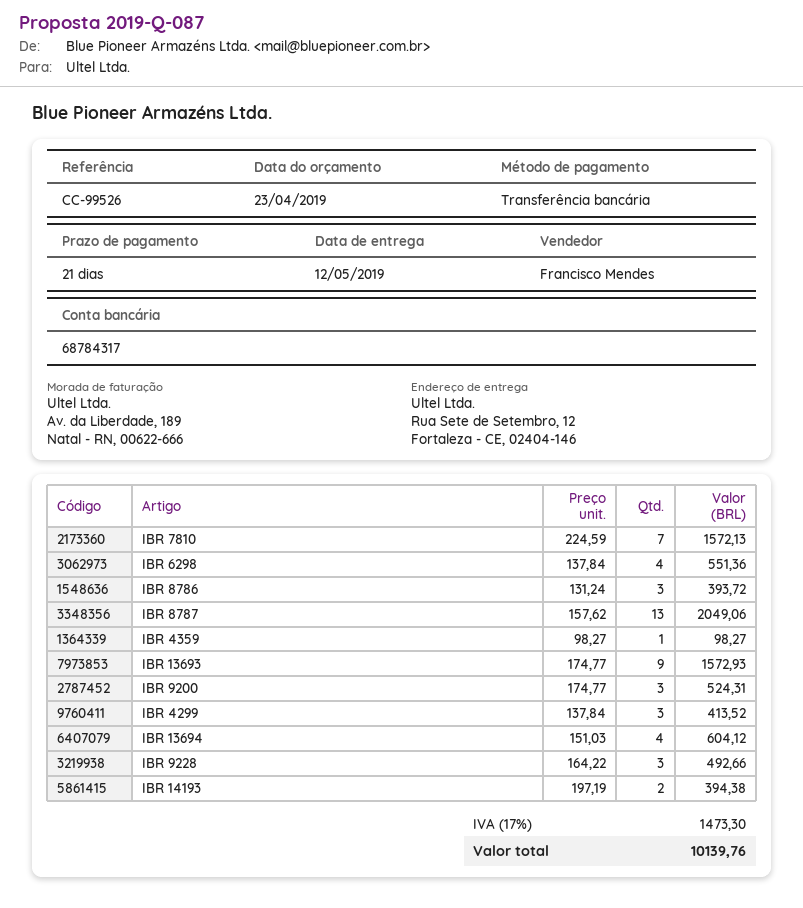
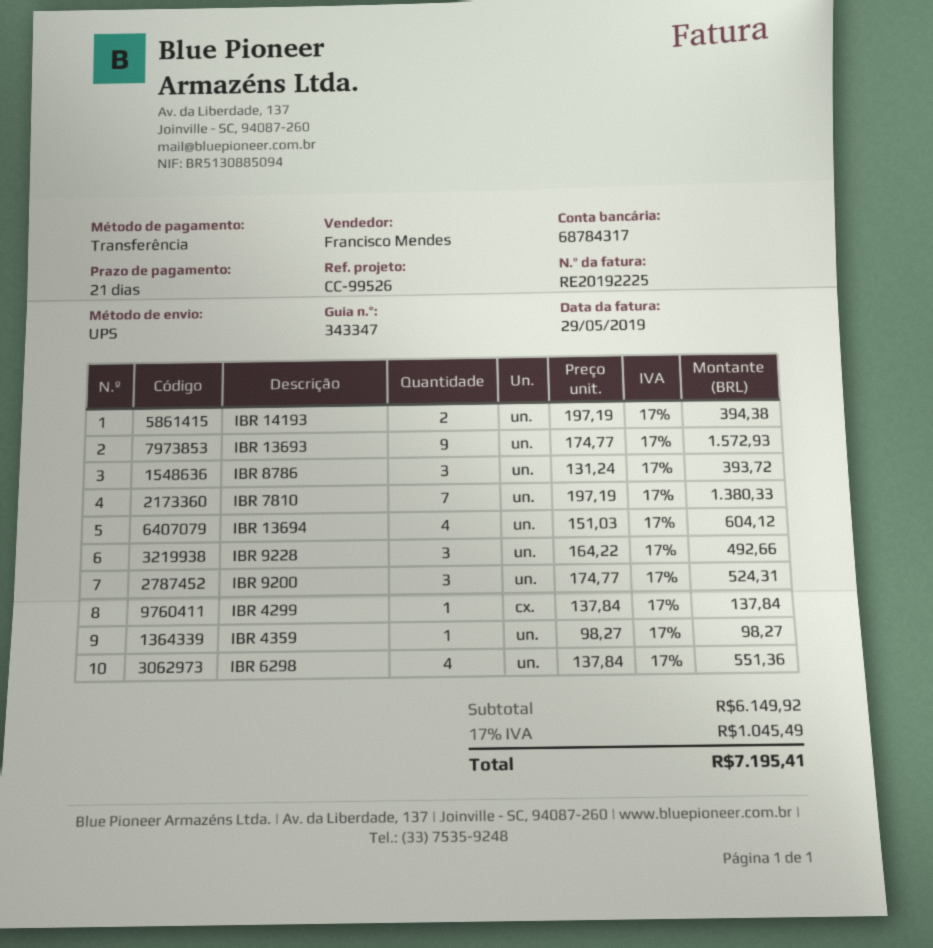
IBR 7810: 7 x 224.59 = 1572.13 -> 7 x 197.19 = 1380.33
IBR 8787: 13 x 157.62 = 2049.06 -> none
IBR 4299: 3 x 137.84 = 413.52 -> 1 x 137.84 = 137.84
tax: 17% = 1473.30 -> 17% = 1045.49
total: 10139.76 -> 7195.41

